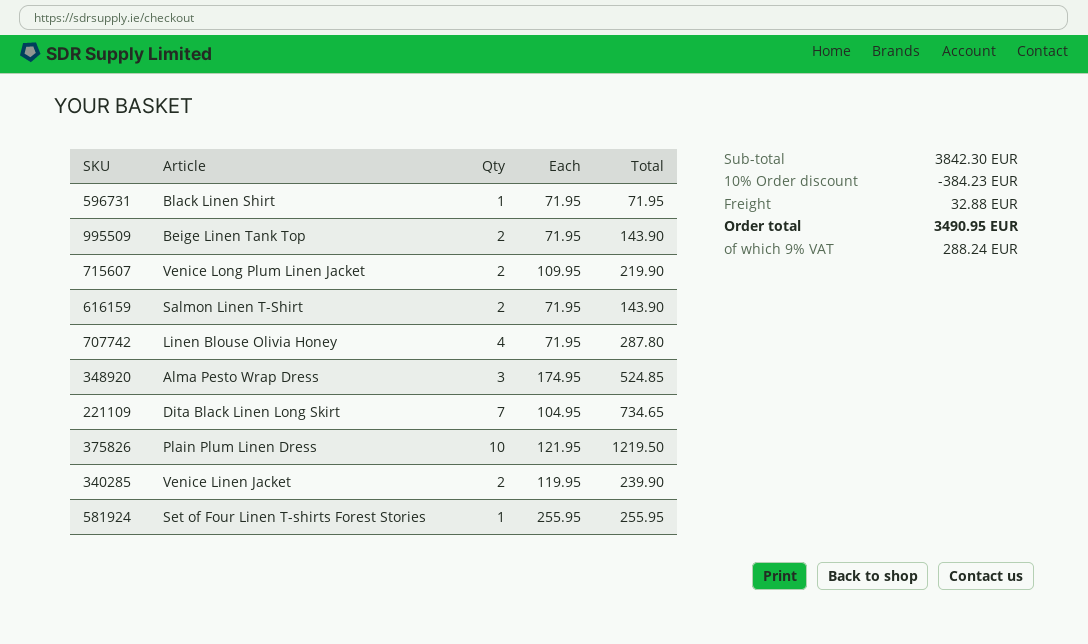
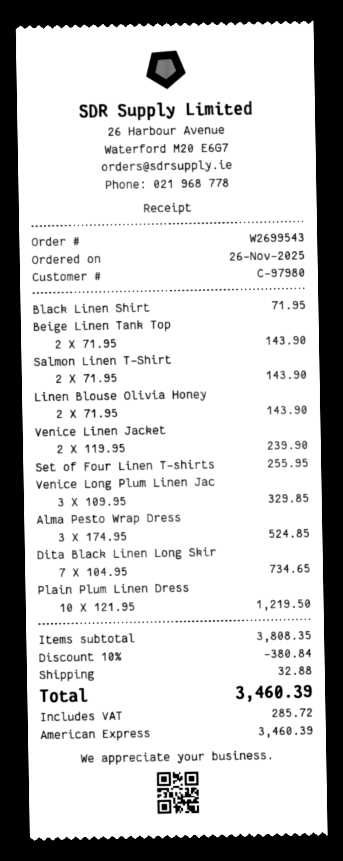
Venice Long Plum Linen Jacket: 2 x 109.95 = 219.90 -> 3 x 109.95 = 329.85
Linen Blouse Olivia Honey: 4 x 71.95 = 287.80 -> 2 x 71.95 = 143.90
subtotal: 3842.30 -> 3808.35
discount: 10% = 384.23 -> 10% = 380.84
tax: 288.24 -> 285.72
total: 3490.95 -> 3460.39

